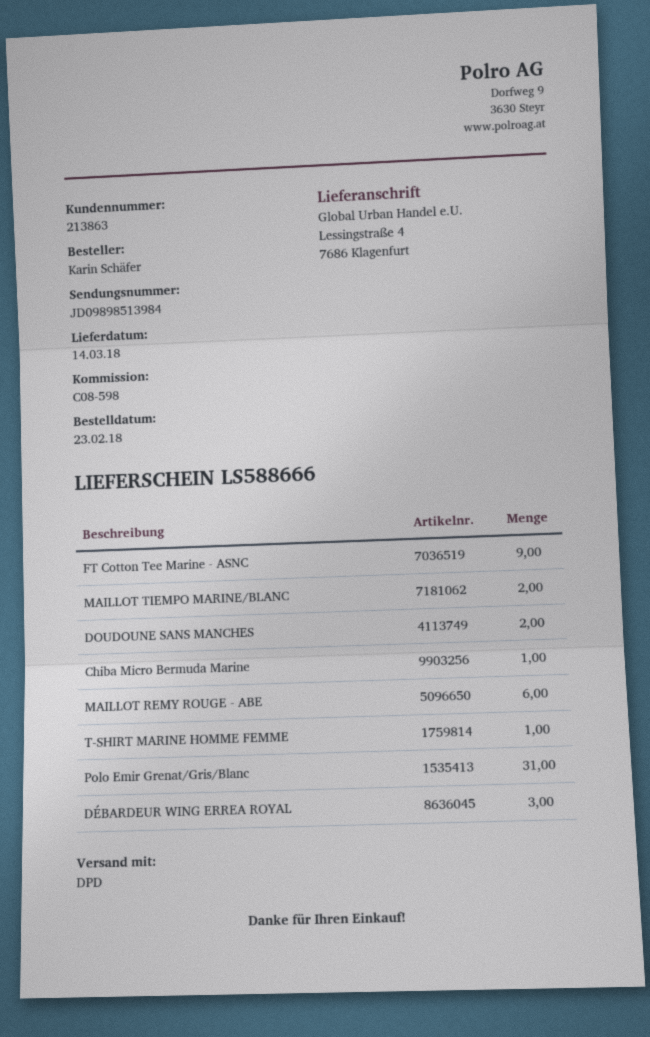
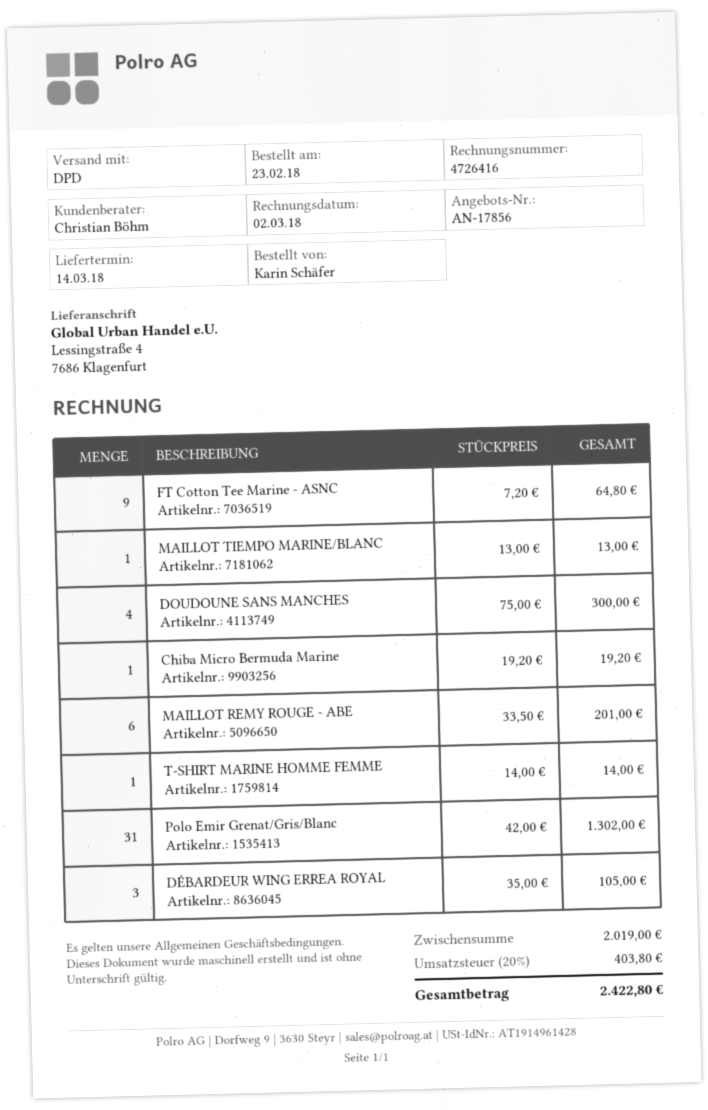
MAILLOT TIEMPO MARINE/BLANC: 2 -> 1
DOUDOUNE SANS MANCHES: 2 -> 4

